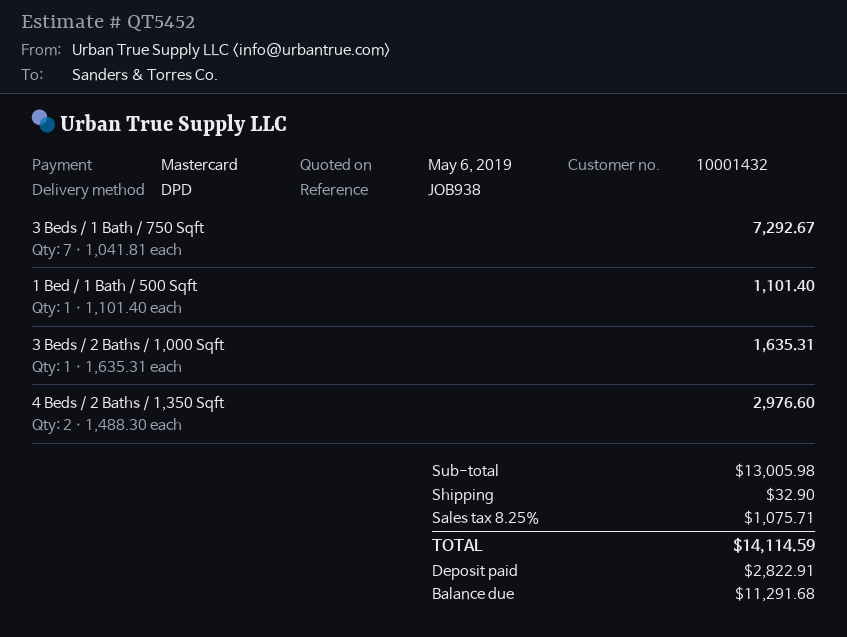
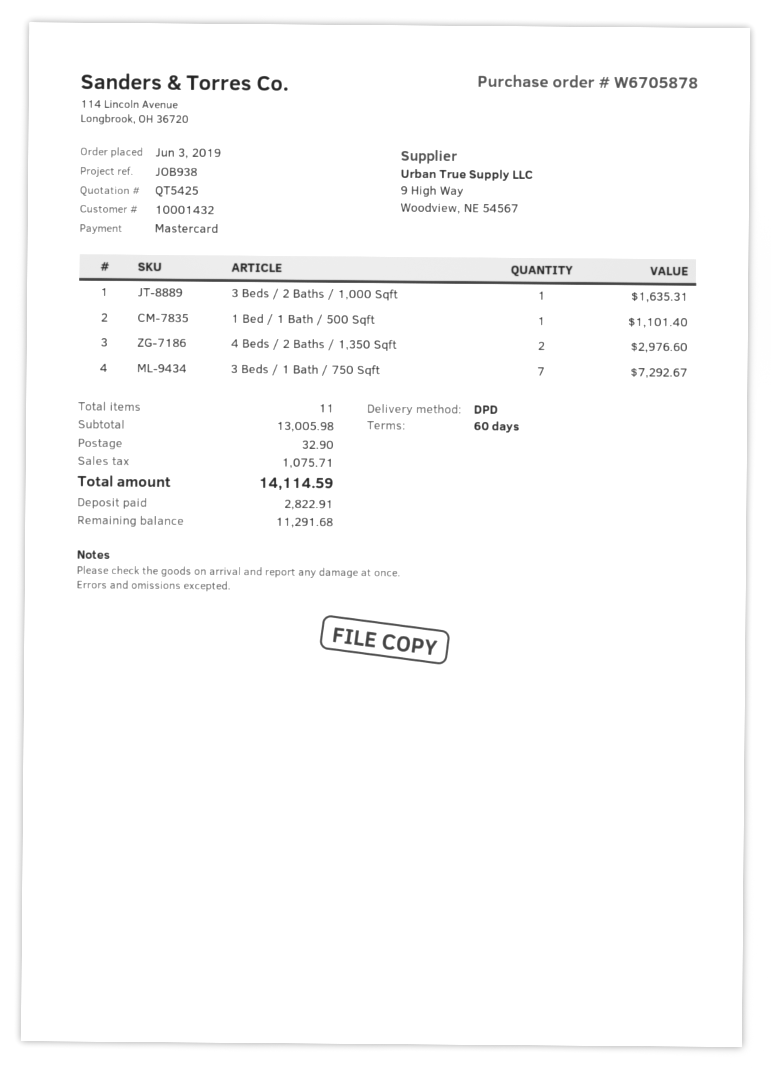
quote number: QT5452 -> QT5425

